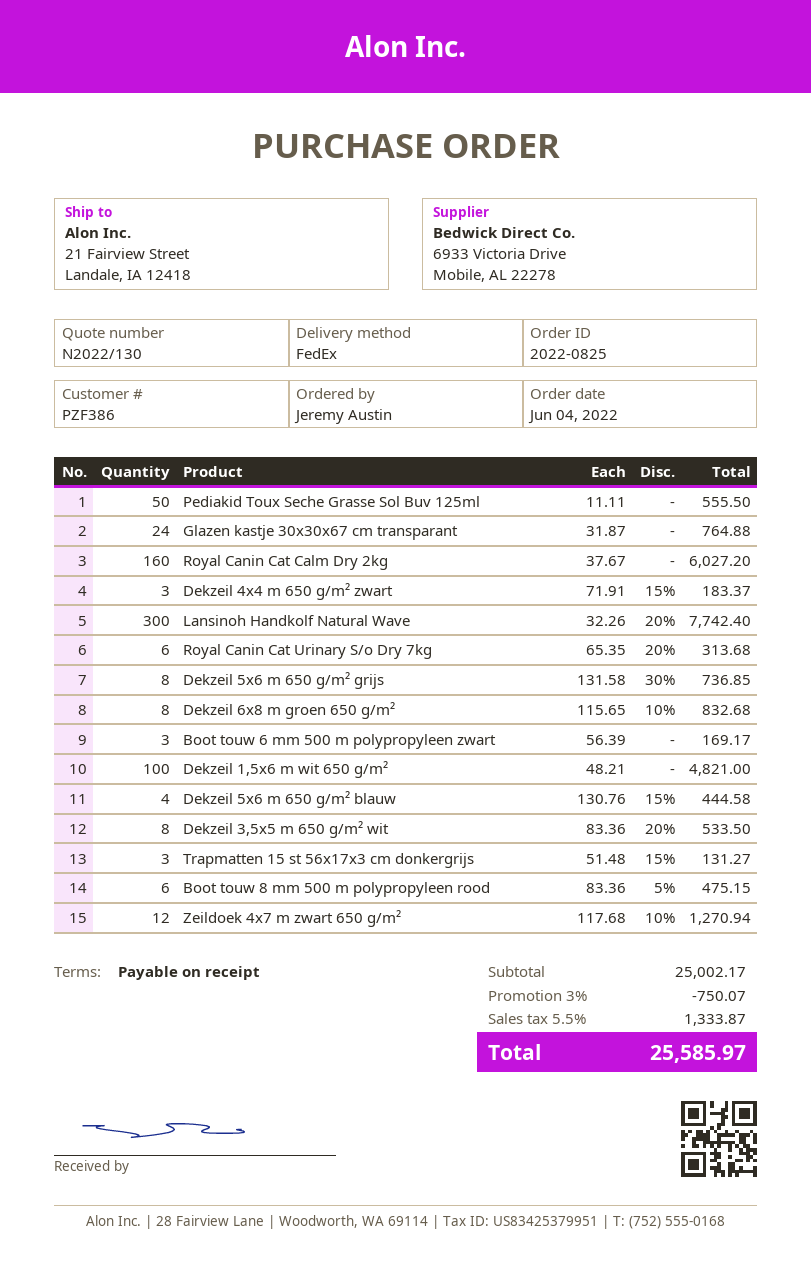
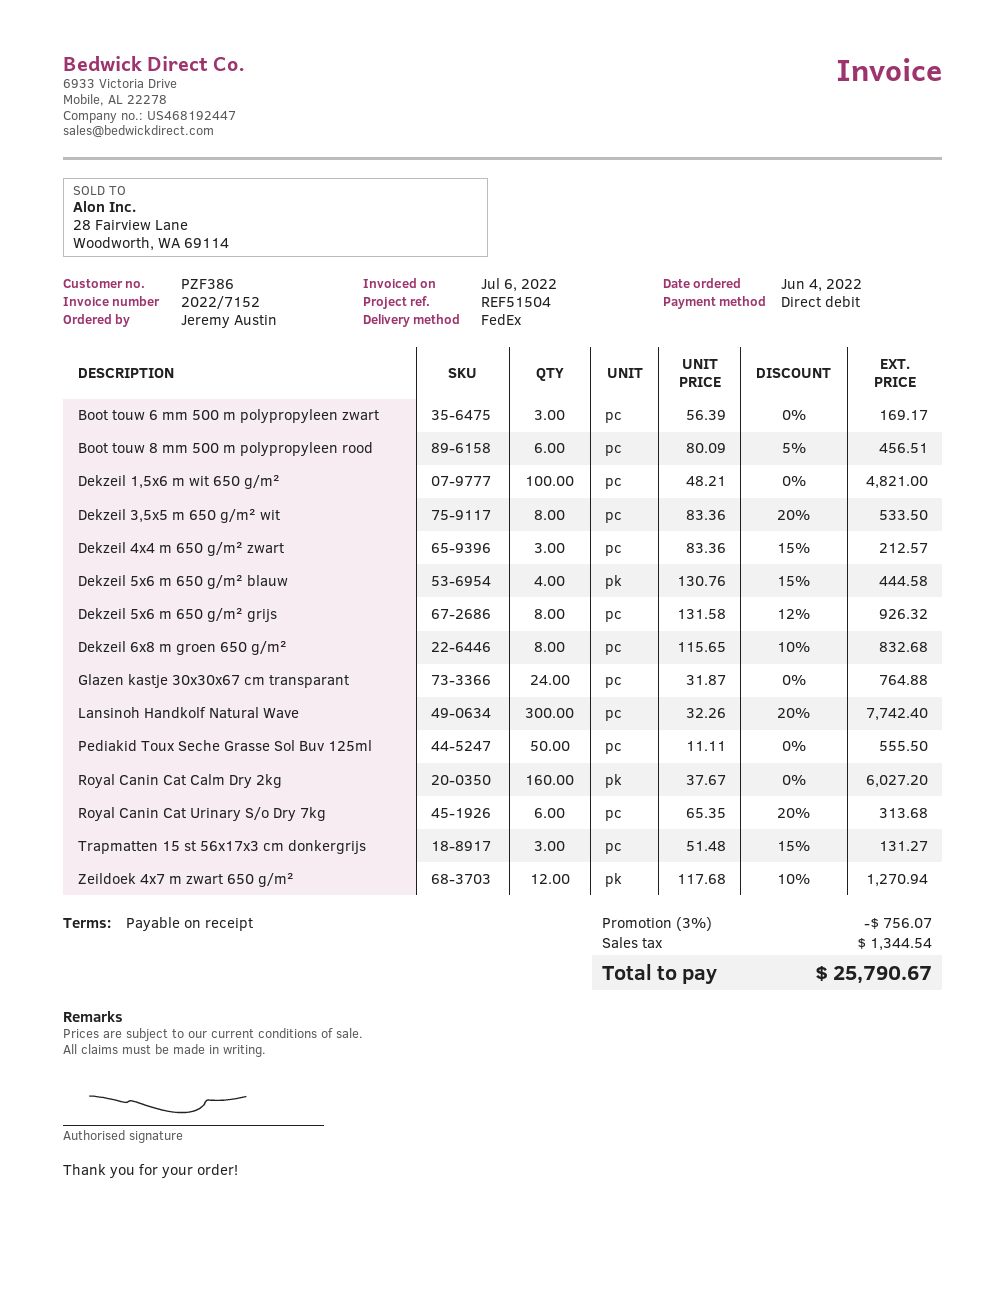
Dekzeil 4x4 m 650 g/m² zwart: 3 x 71.91 - 15% = 183.37 -> 3 x 83.36 - 15% = 212.57
Dekzeil 5x6 m 650 g/m² grijs: 8 x 131.58 - 30% = 736.85 -> 8 x 131.58 - 12% = 926.32
Boot touw 8 mm 500 m polypropyleen rood: 6 x 83.36 - 5% = 475.15 -> 6 x 80.09 - 5% = 456.51
discount: 3% = 750.07 -> 3% = 756.07
tax: 1333.87 -> 1344.54
total: 25585.97 -> 25790.67

